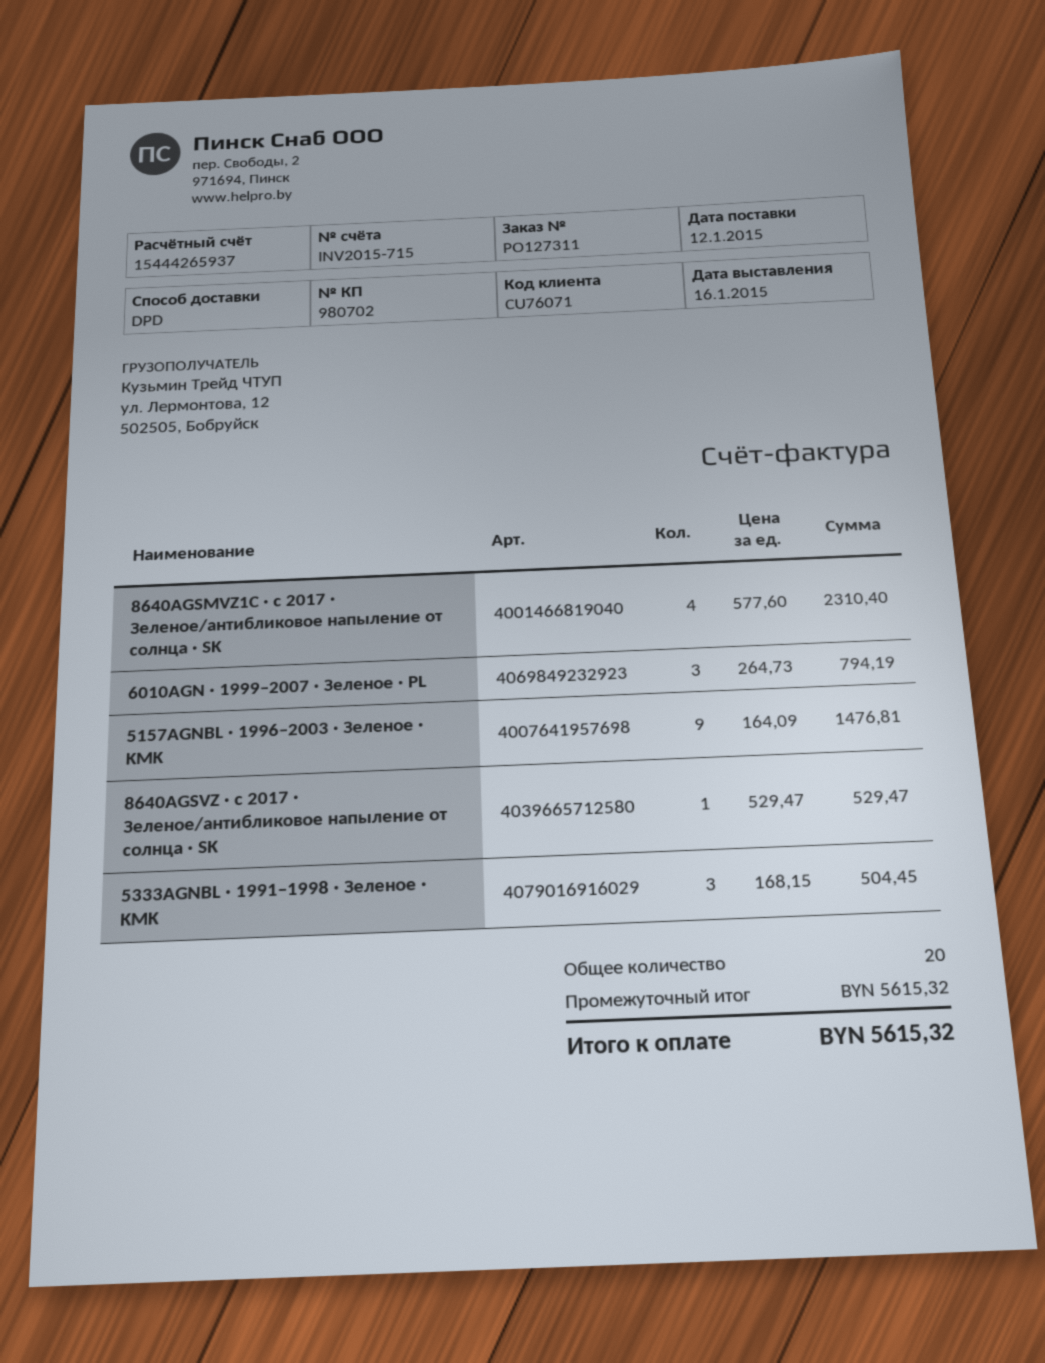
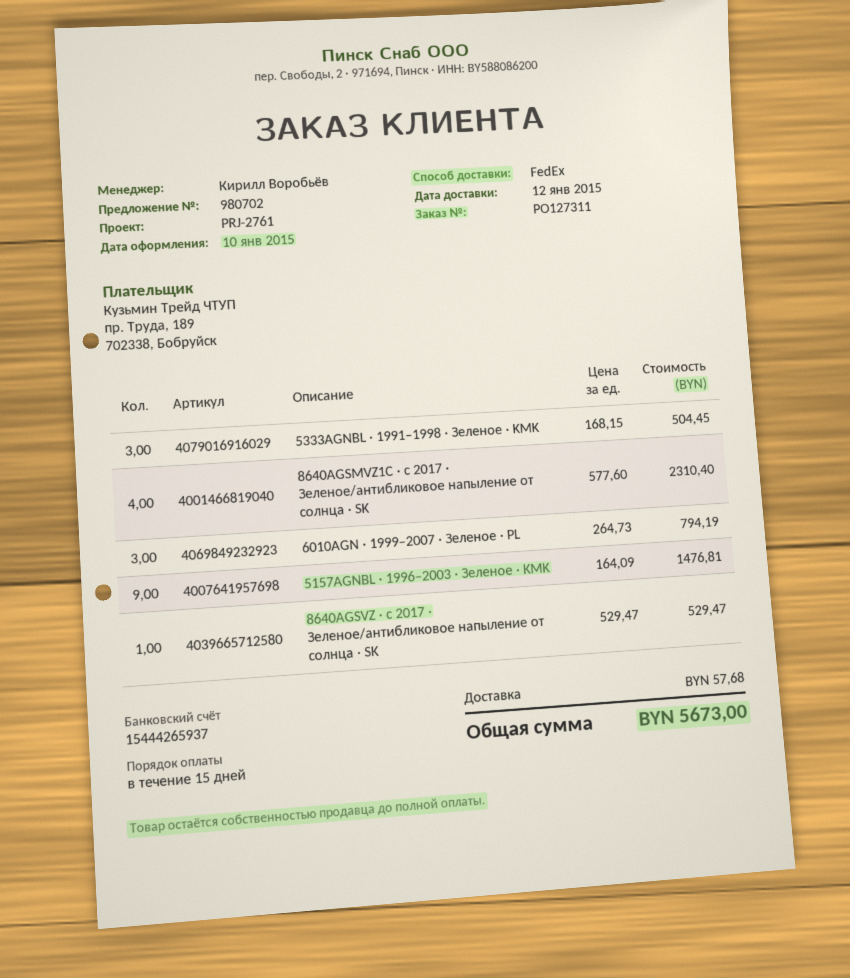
shipping method: DPD -> FedEx
shipping: none -> 57.68
total: 5615.32 -> 5673.00

